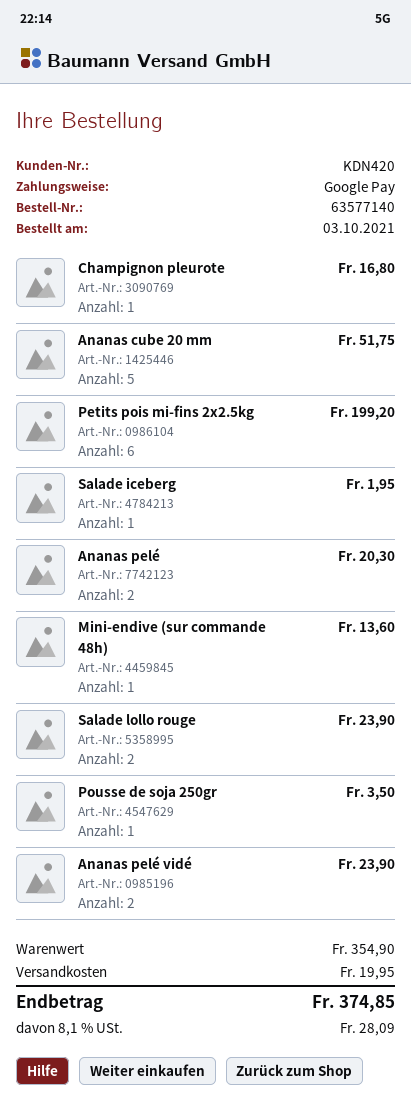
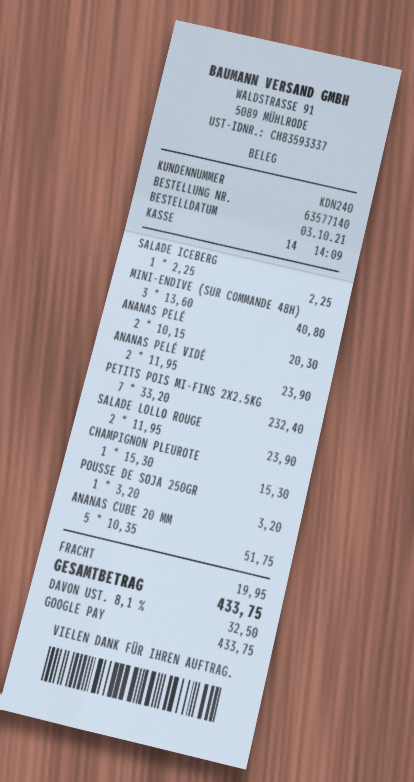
customer number: KDN420 -> KDN240
Champignon pleurote: 1 for 16.80 -> 1 for 15.30
Petits pois mi-fins 2x2.5kg: 6 for 199.20 -> 7 for 232.40
Salade iceberg: 1 for 1.95 -> 1 for 2.25
Mini-endive (sur commande 48h): 1 for 13.60 -> 3 for 40.80
Pousse de soja 250gr: 1 for 3.50 -> 1 for 3.20
tax: 8.1% = 28.09 -> 8.1% = 32.50
total: 374.85 -> 433.75

